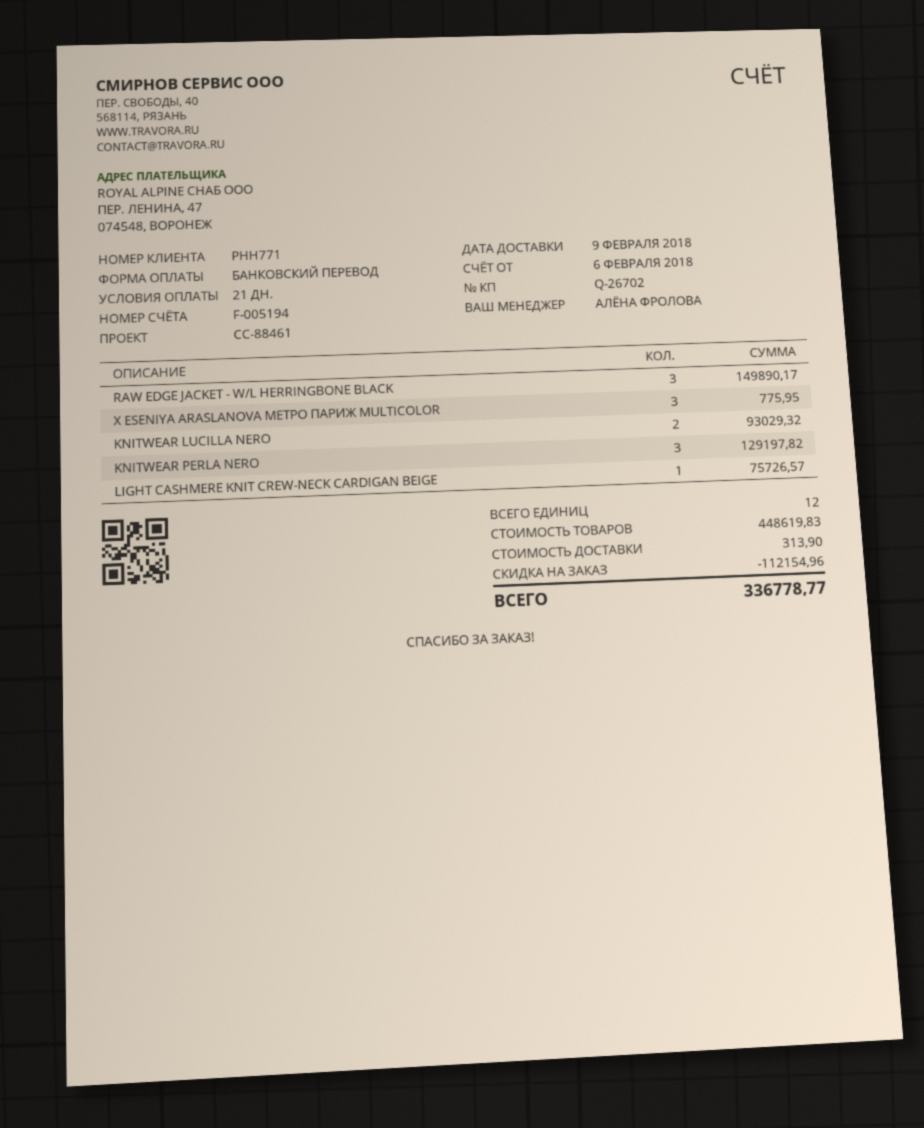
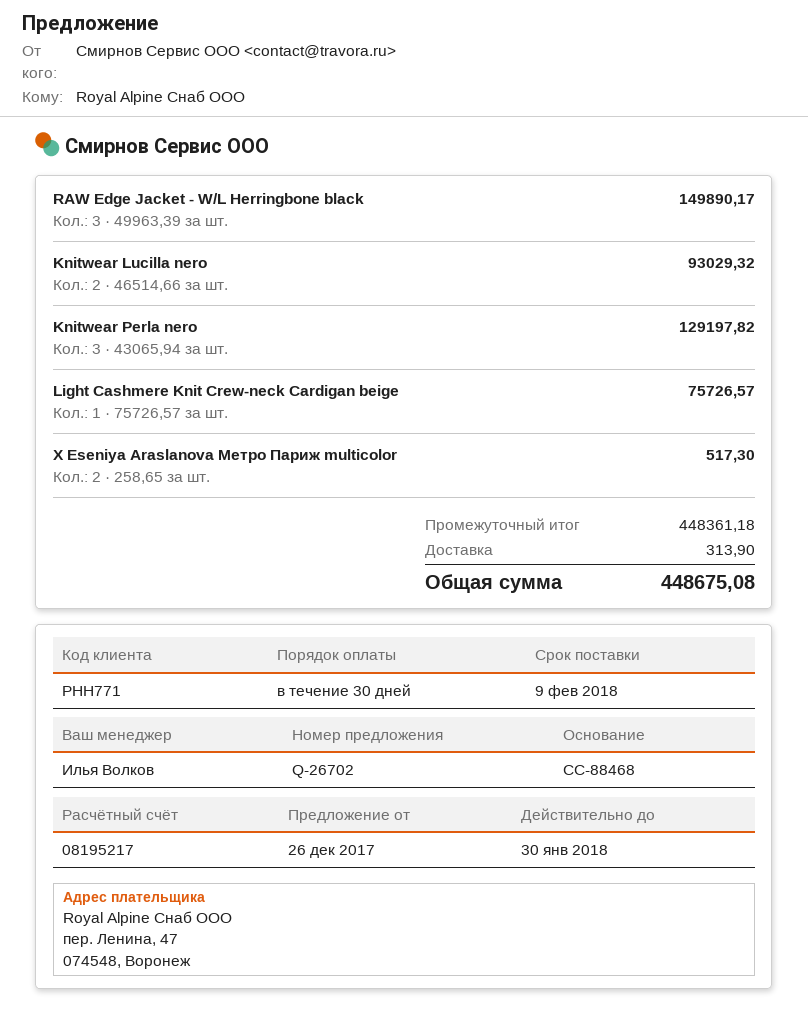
payment terms: 21 days -> 30 days
reference: CC-88461 -> CC-88468
sales rep: АЛЁНА ФРОЛОВА -> Илья Волков
X ESENIYA ARASLANOVA МЕТРО ПАРИЖ MULTICOLOR: 3 for 775.95 -> 2 for 517.30
subtotal: 448619.83 -> 448361.18
discount: 112154.96 -> none
total: 336778.77 -> 448675.08

